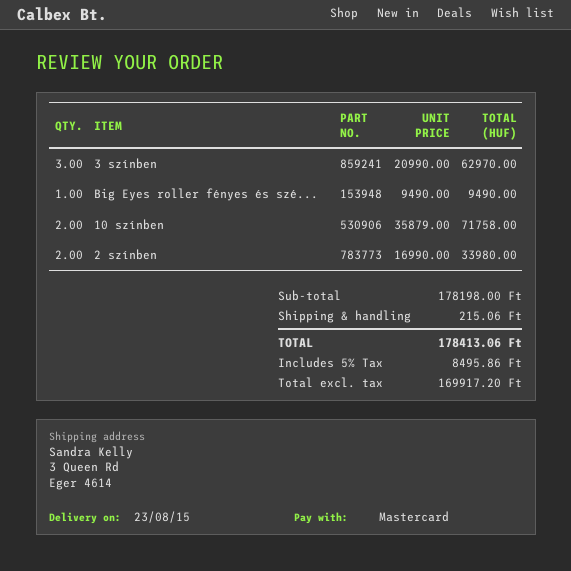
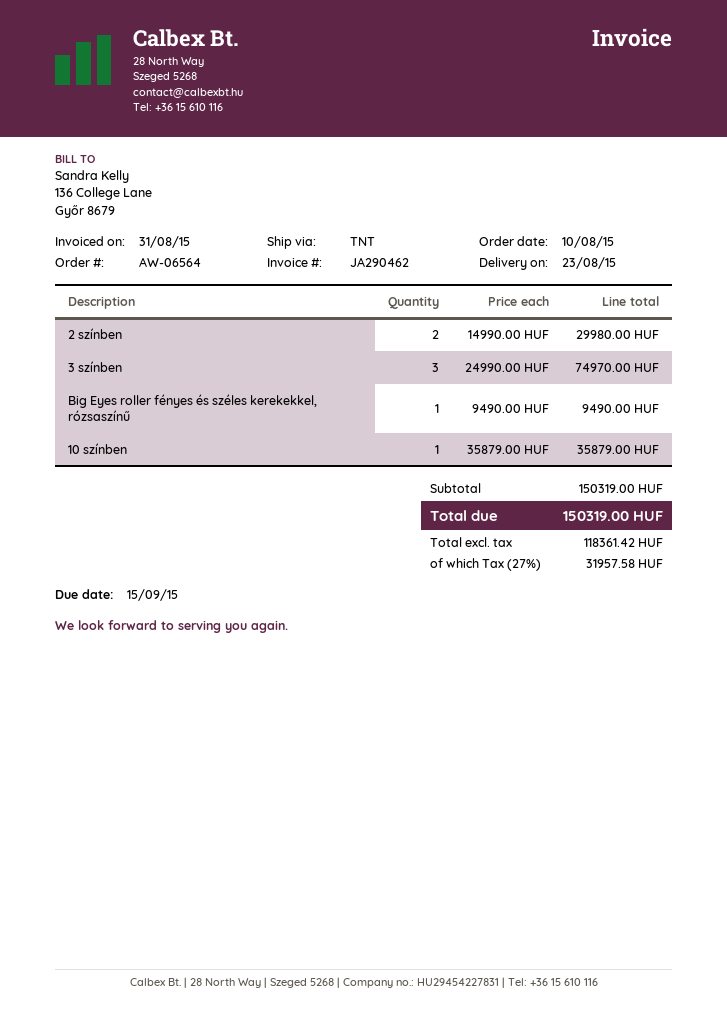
3 színben: 3 x 20990.00 = 62970.00 -> 3 x 24990.00 = 74970.00
10 színben: 2 x 35879.00 = 71758.00 -> 1 x 35879.00 = 35879.00
2 színben: 2 x 16990.00 = 33980.00 -> 2 x 14990.00 = 29980.00
subtotal: 178198.00 -> 150319.00
shipping: 215.06 -> none
net: 169917.20 -> 118361.42
tax: 5% = 8495.86 -> 27% = 31957.58
total: 178413.06 -> 150319.00

